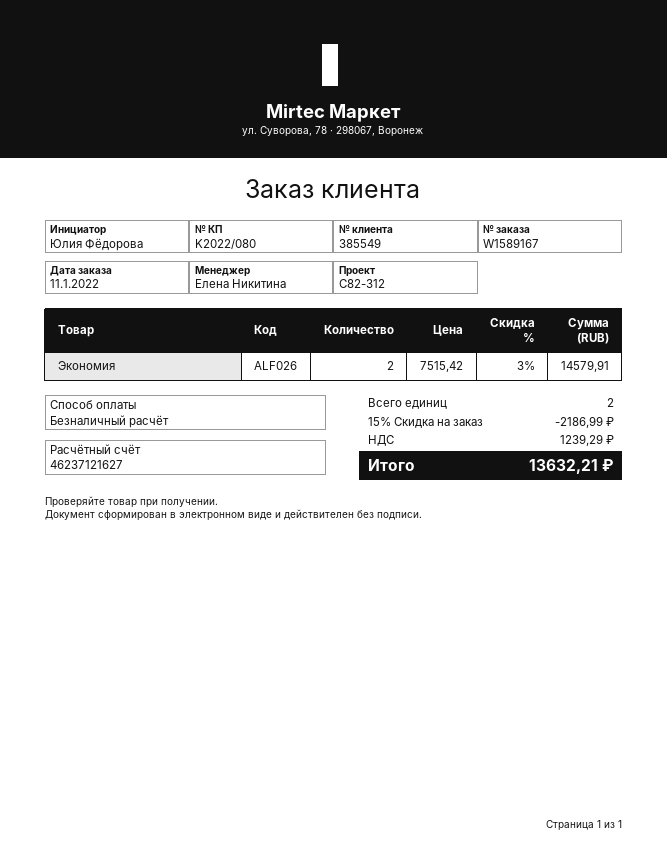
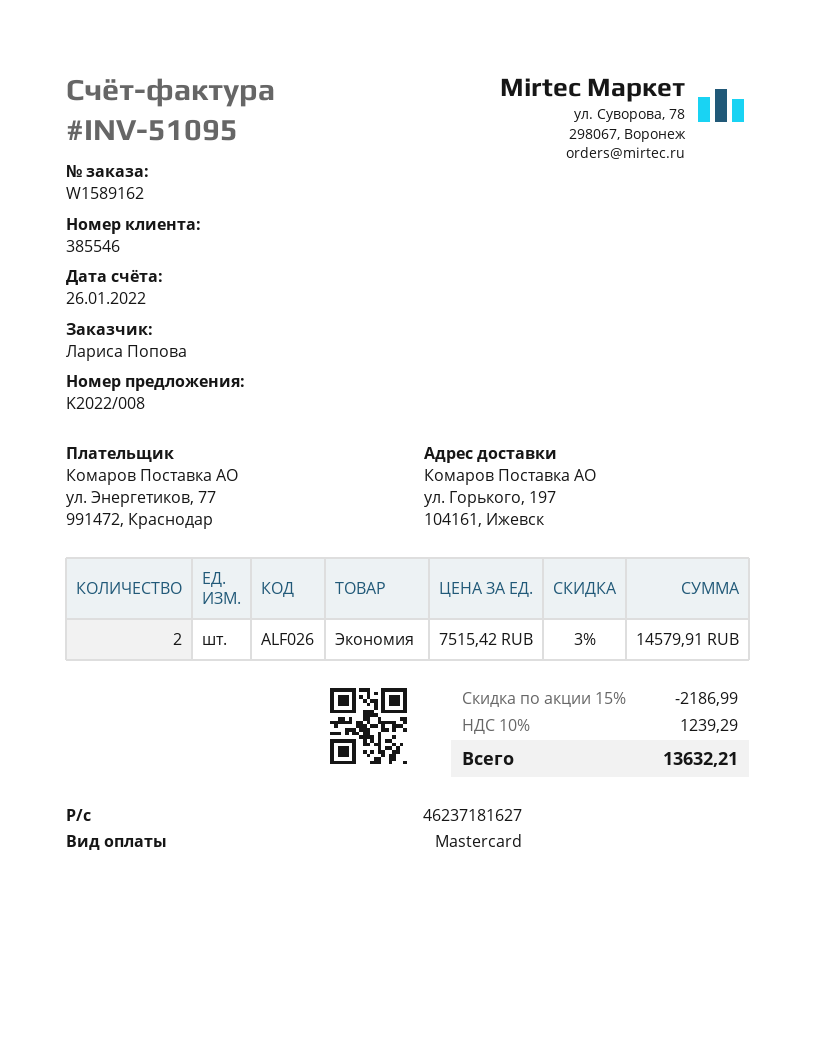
quote number: K2022/080 -> K2022/008
order number: W1589167 -> W1589162
customer number: 385549 -> 385546
ordered by: Юлия Фёдорова -> Лариса Попова
payment method: bank transfer -> Mastercard
bank account: 46237121627 -> 46237181627

